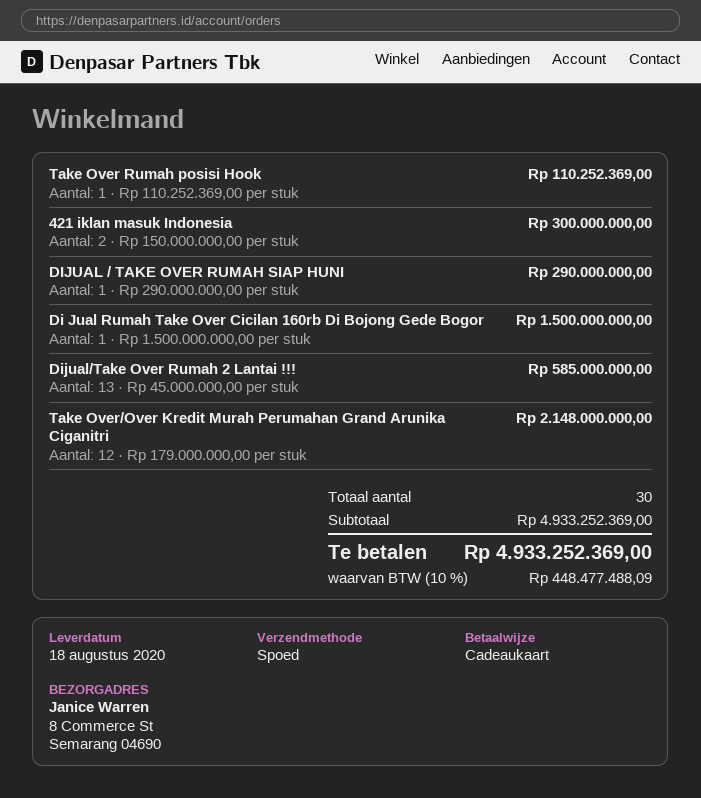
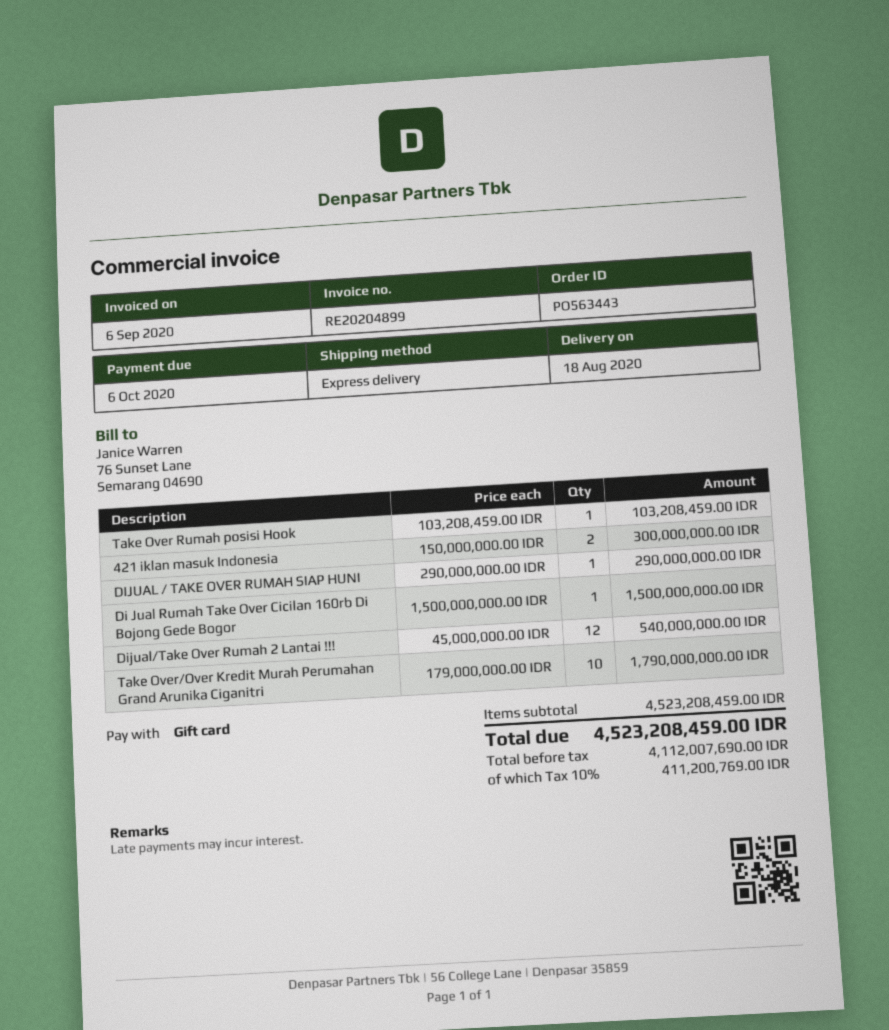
Take Over Rumah posisi Hook: 1 x 110252369.00 = 110252369.00 -> 1 x 103208459.00 = 103208459.00
Dijual/Take Over Rumah 2 Lantai !!!: 13 x 45000000.00 = 585000000.00 -> 12 x 45000000.00 = 540000000.00
Take Over/Over Kredit Murah Perumahan Grand Arunika Ciganitri: 12 x 179000000.00 = 2148000000.00 -> 10 x 179000000.00 = 1790000000.00
subtotal: 4933252369.00 -> 4523208459.00
tax: 10% = 448477488.09 -> 10% = 411200769.00
total: 4933252369.00 -> 4523208459.00

